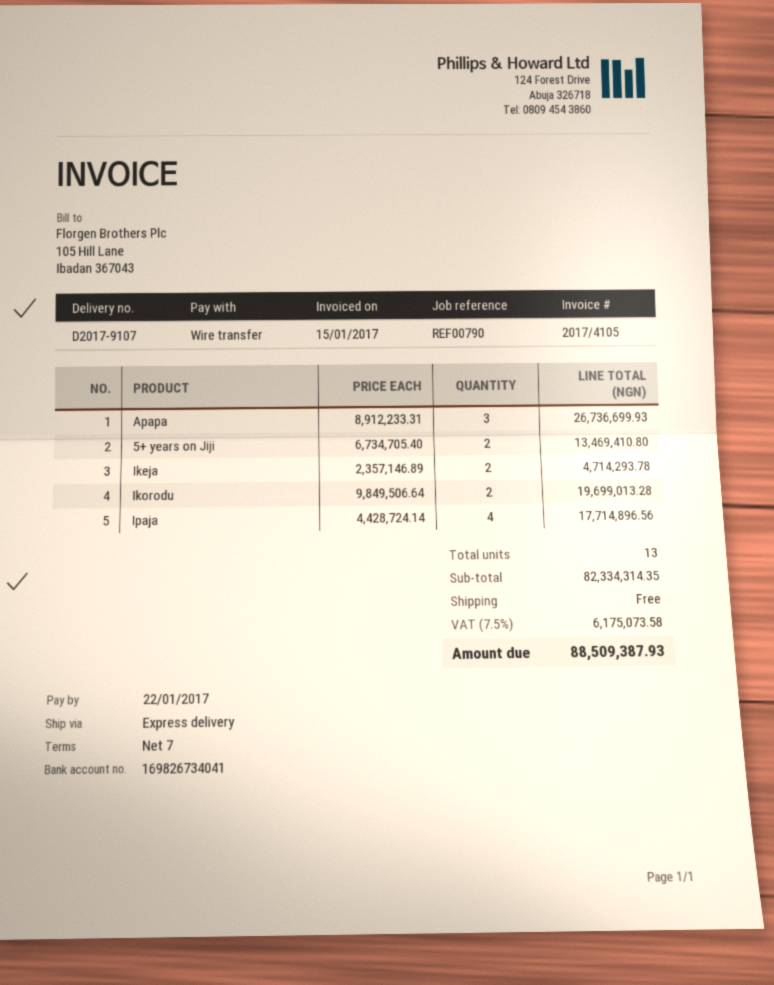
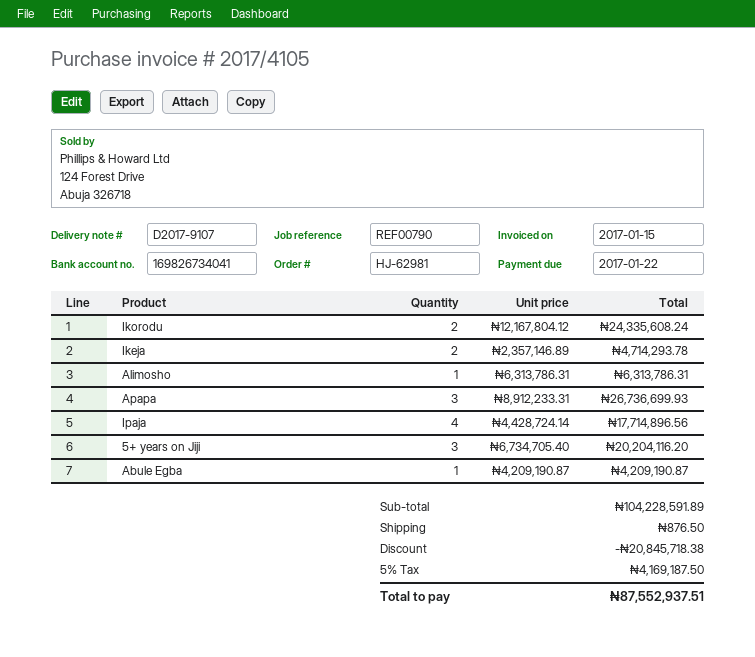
5+ years on Jiji: 2 x 6734705.40 = 13469410.80 -> 3 x 6734705.40 = 20204116.20
Ikorodu: 2 x 9849506.64 = 19699013.28 -> 2 x 12167804.12 = 24335608.24
Alimosho: none -> 1 x 6313786.31 = 6313786.31
Abule Egba: none -> 1 x 4209190.87 = 4209190.87
subtotal: 82334314.35 -> 104228591.89
discount: none -> 20845718.38
shipping: 0.00 -> 876.50
tax: 7.5% = 6175073.58 -> 5% = 4169187.50
total: 88509387.93 -> 87552937.51

